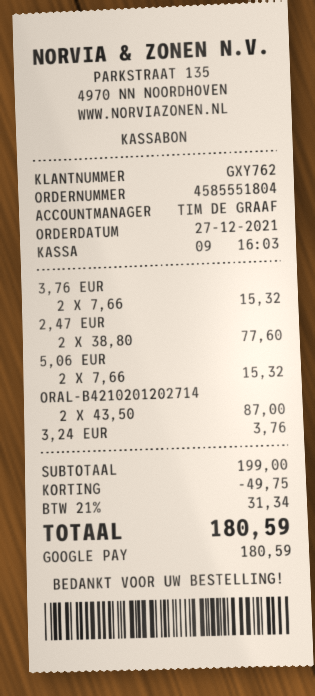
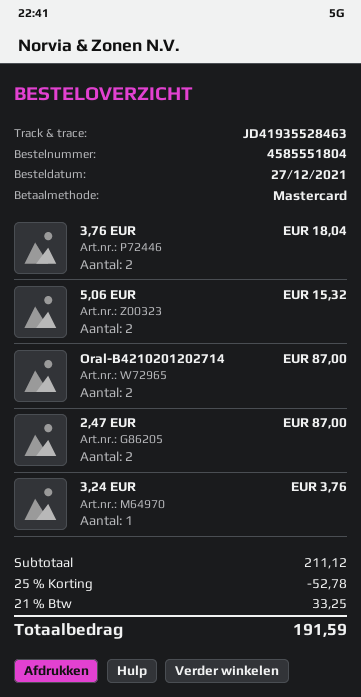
payment method: Google Pay -> Mastercard
3,76 EUR: 2 for 15.32 -> 2 for 18.04
2,47 EUR: 2 for 77.60 -> 2 for 87.00
subtotal: 199.00 -> 211.12
discount: 49.75 -> 52.78
tax: 21% = 31.34 -> 21% = 33.25
total: 180.59 -> 191.59

